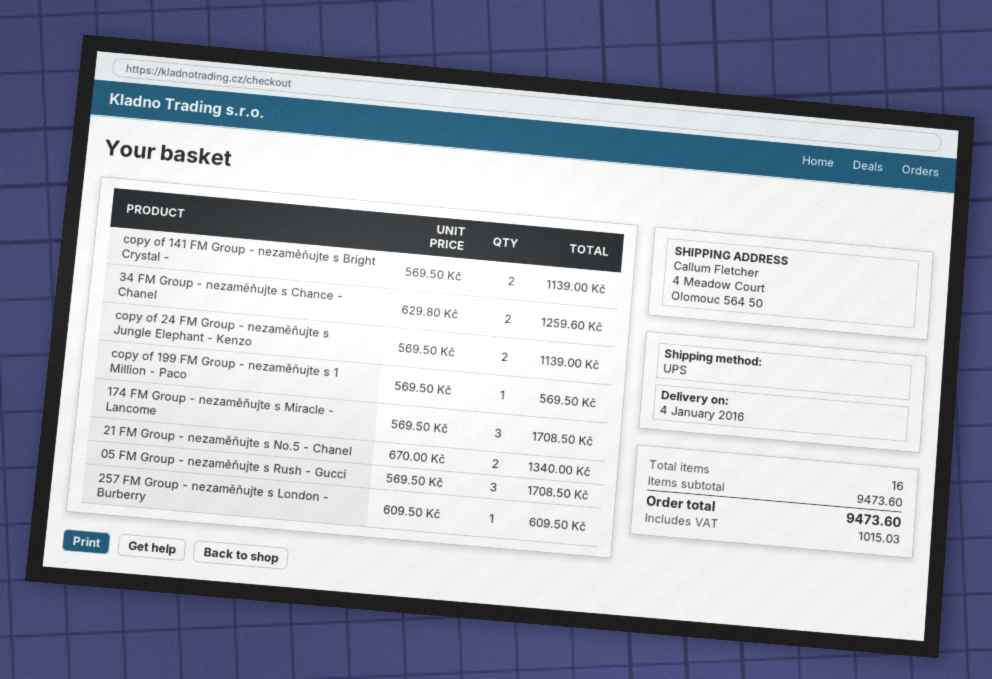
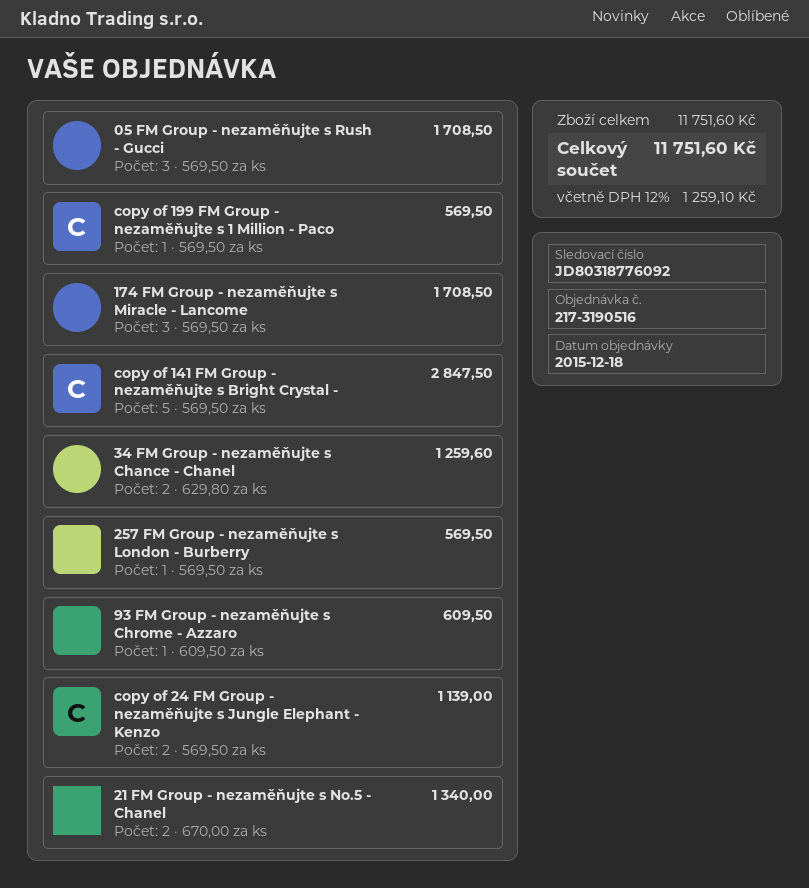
copy of 141 FM Group - nezaměňujte s Bright Crystal -: 2 x 569.50 = 1139.00 -> 5 x 569.50 = 2847.50
257 FM Group - nezaměňujte s London - Burberry: 1 x 609.50 = 609.50 -> 1 x 569.50 = 569.50
93 FM Group - nezaměňujte s Chrome - Azzaro: none -> 1 x 609.50 = 609.50
subtotal: 9473.60 -> 11751.60
tax: 1015.03 -> 1259.10
total: 9473.60 -> 11751.60

